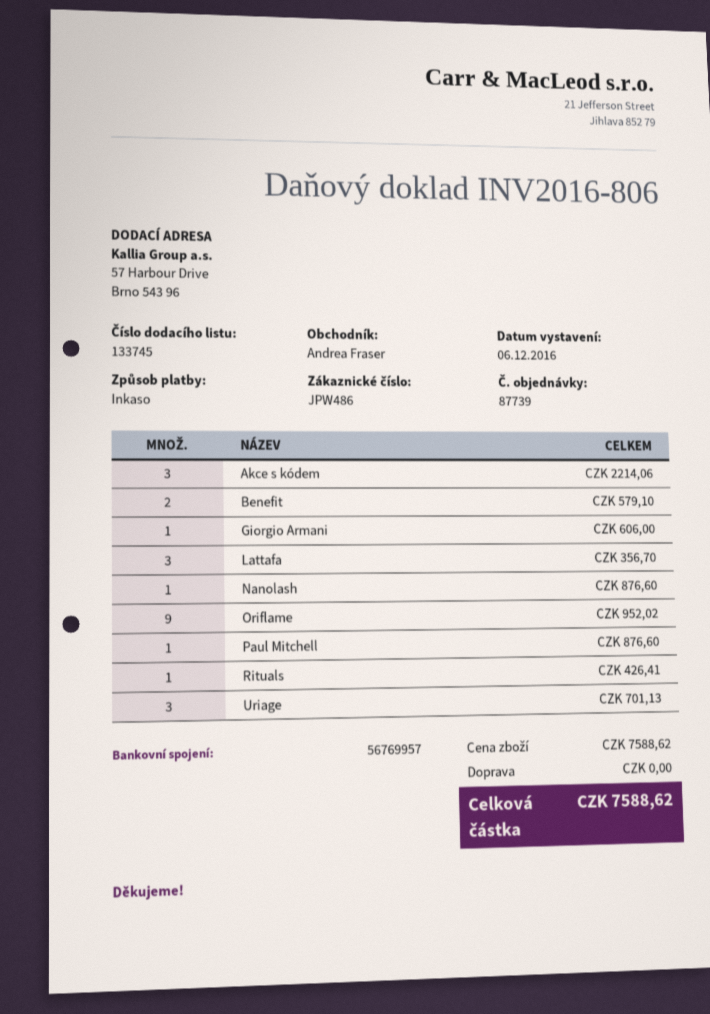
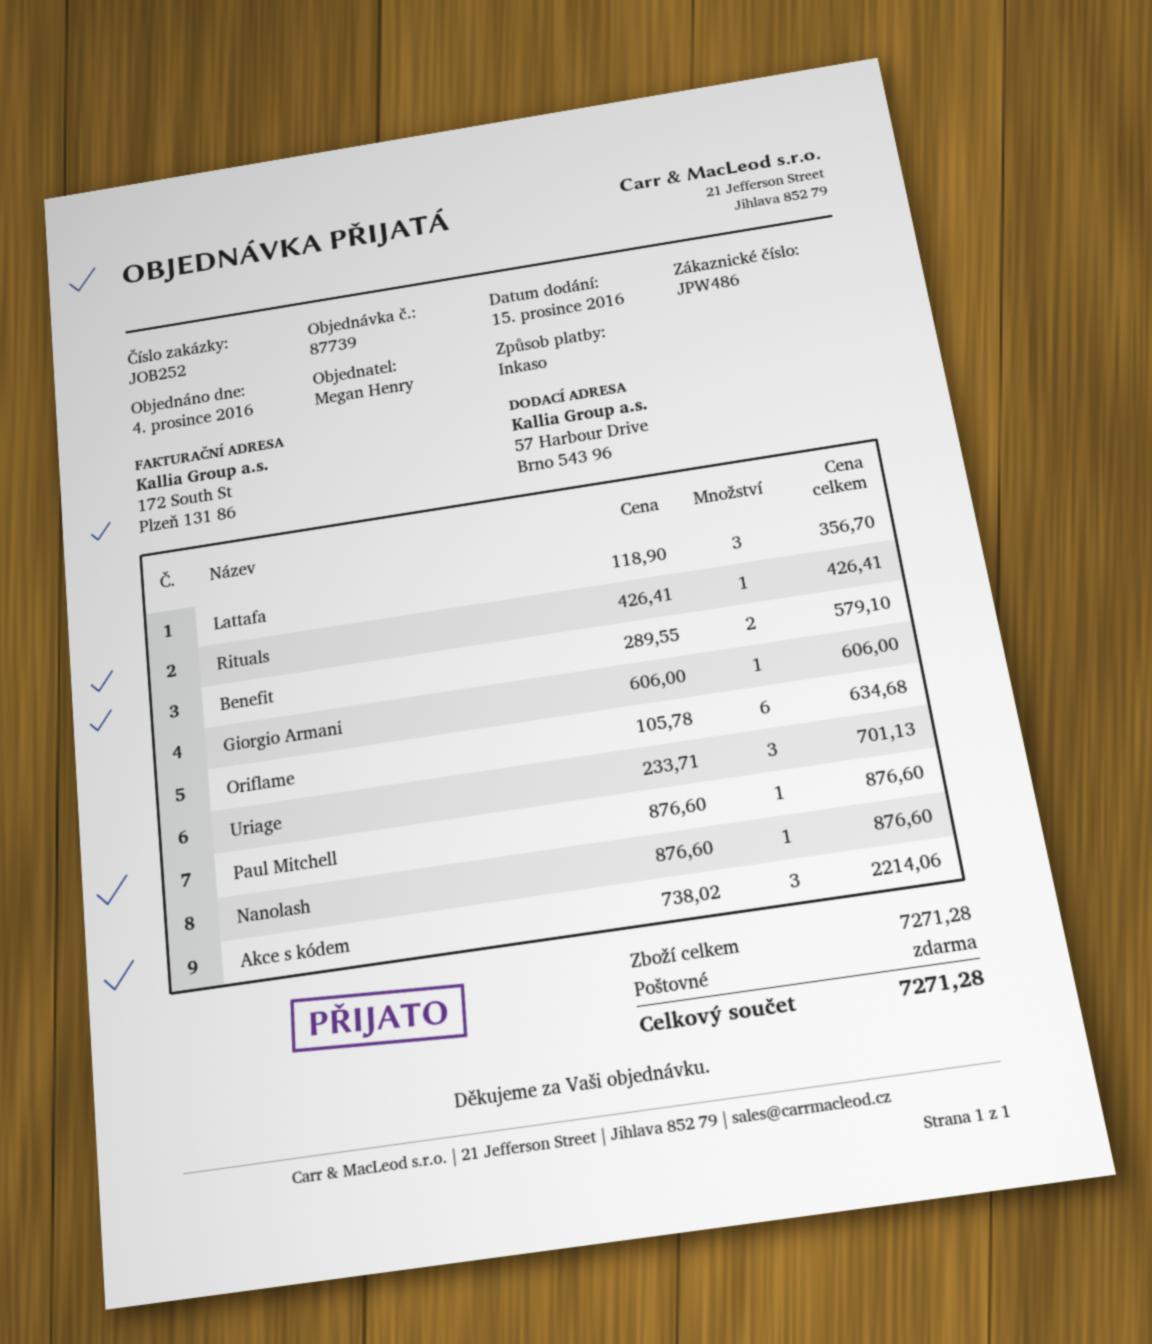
Oriflame: 9 for 952.02 -> 6 for 634.68
subtotal: 7588.62 -> 7271.28
total: 7588.62 -> 7271.28

